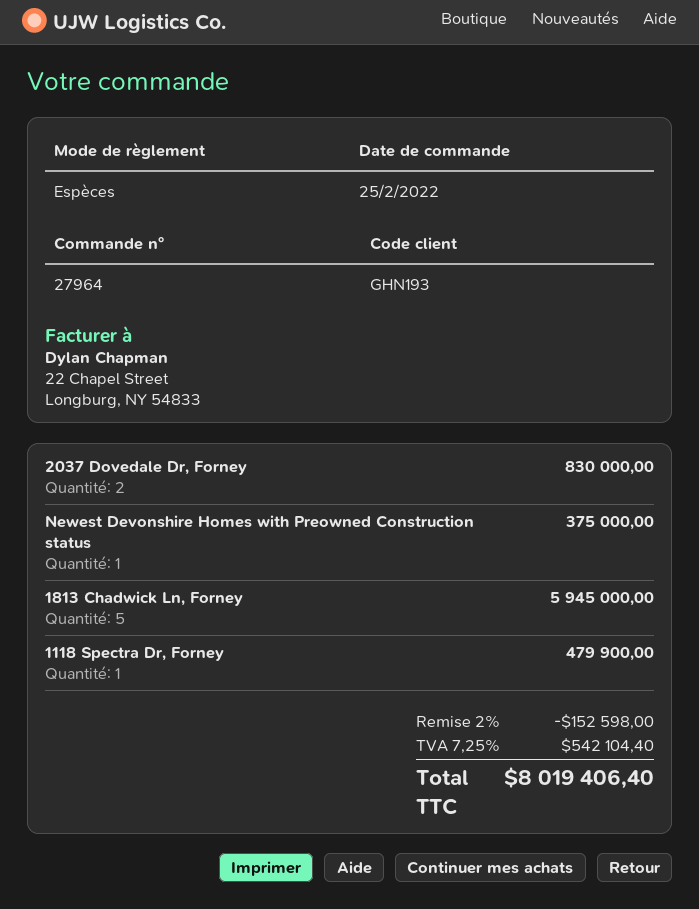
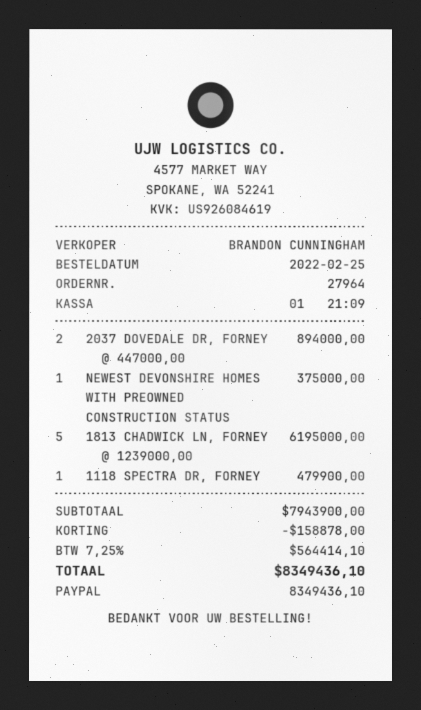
payment method: cash -> PayPal
2037 Dovedale Dr, Forney: 2 for 830000.00 -> 2 for 894000.00
1813 Chadwick Ln, Forney: 5 for 5945000.00 -> 5 for 6195000.00
discount: 152598.00 -> 158878.00
tax: 7.25% = 542104.40 -> 7.25% = 564414.10
total: 8019406.40 -> 8349436.10

